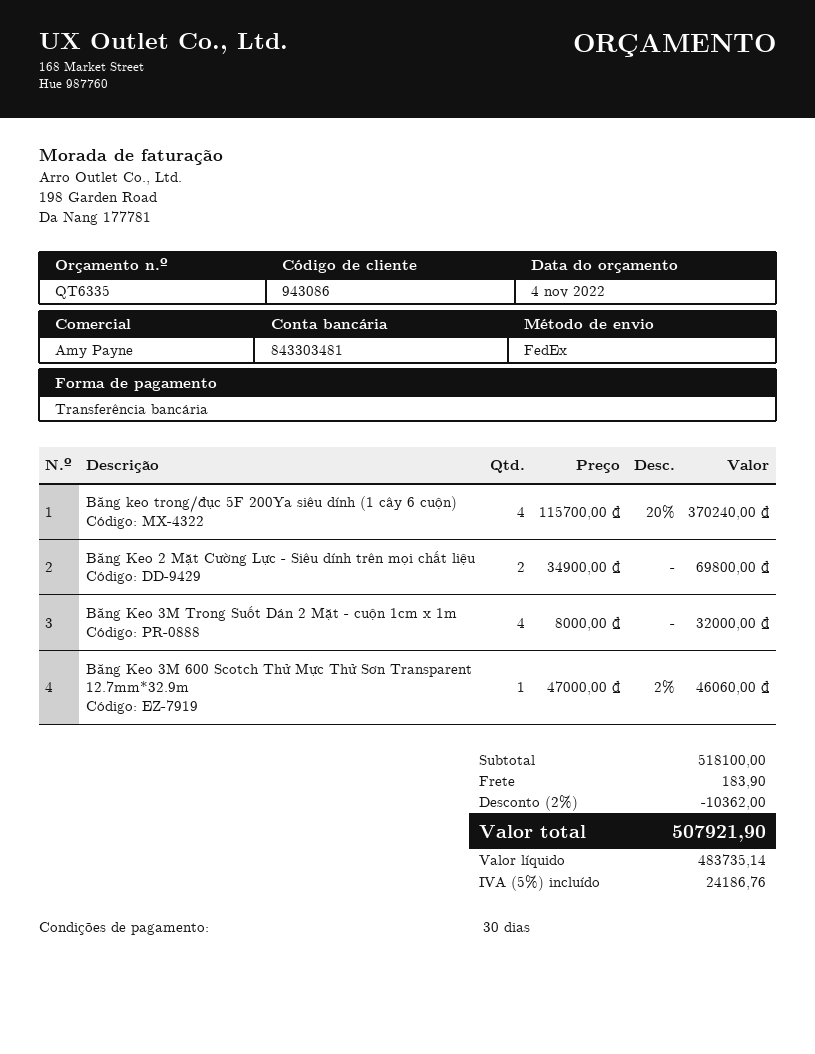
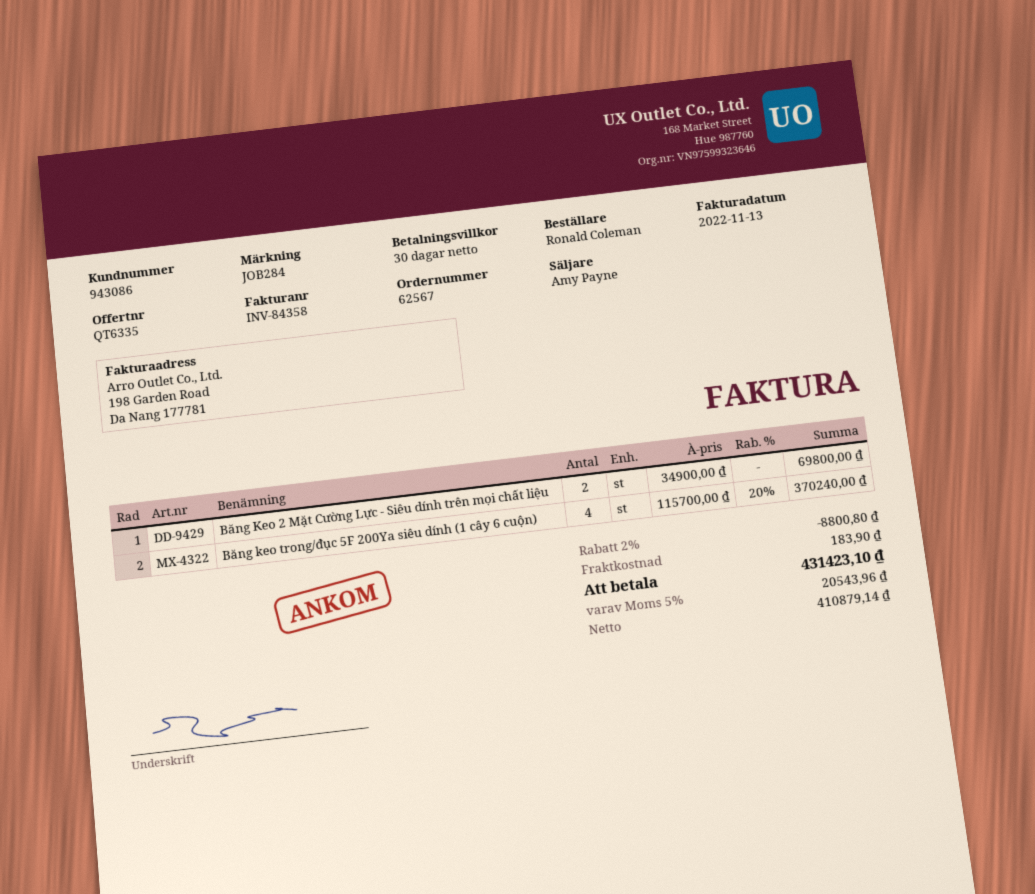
Băng Keo 3M Trong Suốt Dán 2 Mặt - cuộn 1cm x 1m: 4 x 8000.00 = 32000.00 -> none
Băng Keo 3M 600 Scotch Thử Mực Thử Sơn Transparent 12.7mm*32.9m: 1 x 47000.00 - 2% = 46060.00 -> none
discount: 2% = 10362.00 -> 2% = 8800.80
net: 483735.14 -> 410879.14
tax: 5% = 24186.76 -> 5% = 20543.96
total: 507921.90 -> 431423.10

